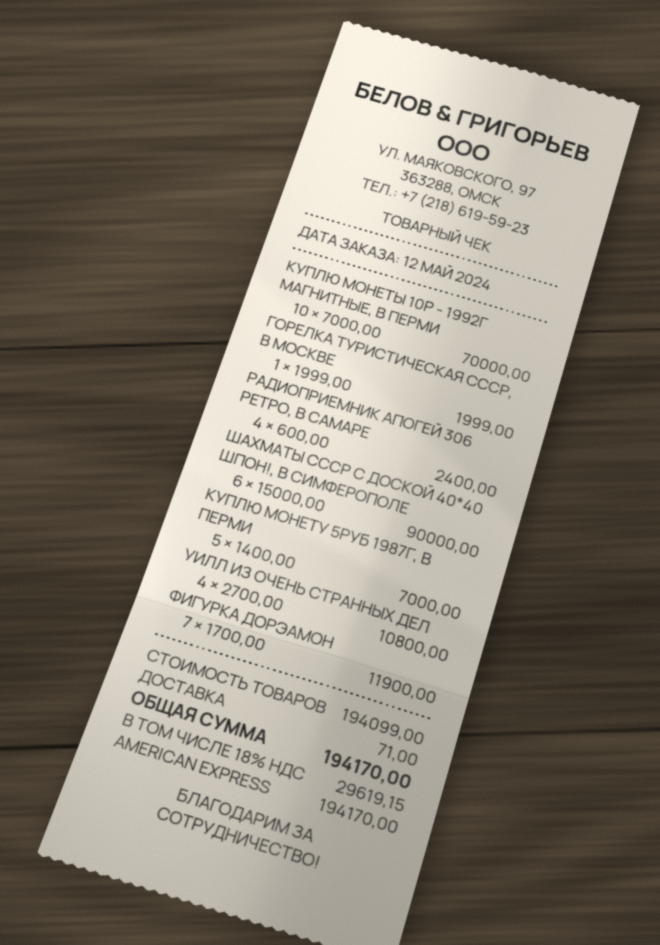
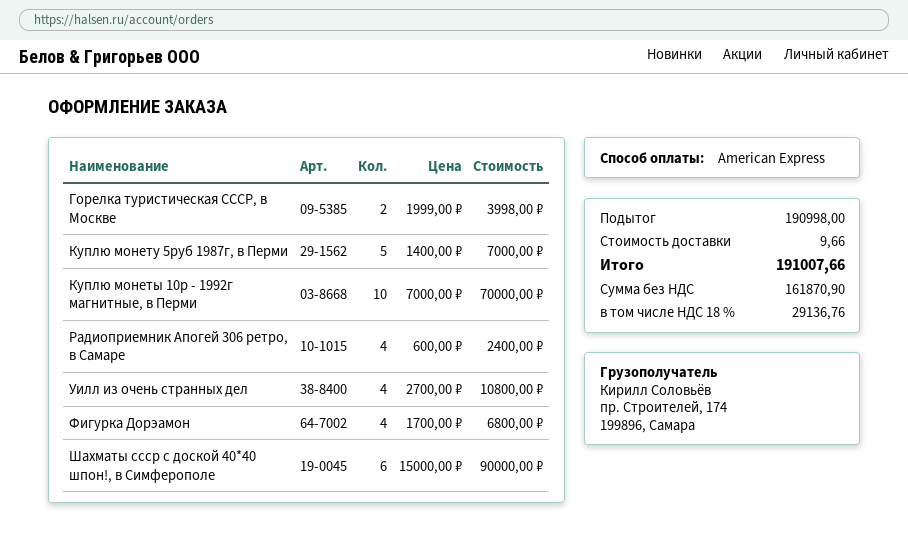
ГОРЕЛКА ТУРИСТИЧЕСКАЯ СССР, В МОСКВЕ: 1 x 1999.00 = 1999.00 -> 2 x 1999.00 = 3998.00
ФИГУРКА ДОРЭАМОН: 7 x 1700.00 = 11900.00 -> 4 x 1700.00 = 6800.00
subtotal: 194099.00 -> 190998.00
shipping: 71.00 -> 9.66
tax: 18% = 29619.15 -> 18% = 29136.76
total: 194170.00 -> 191007.66

